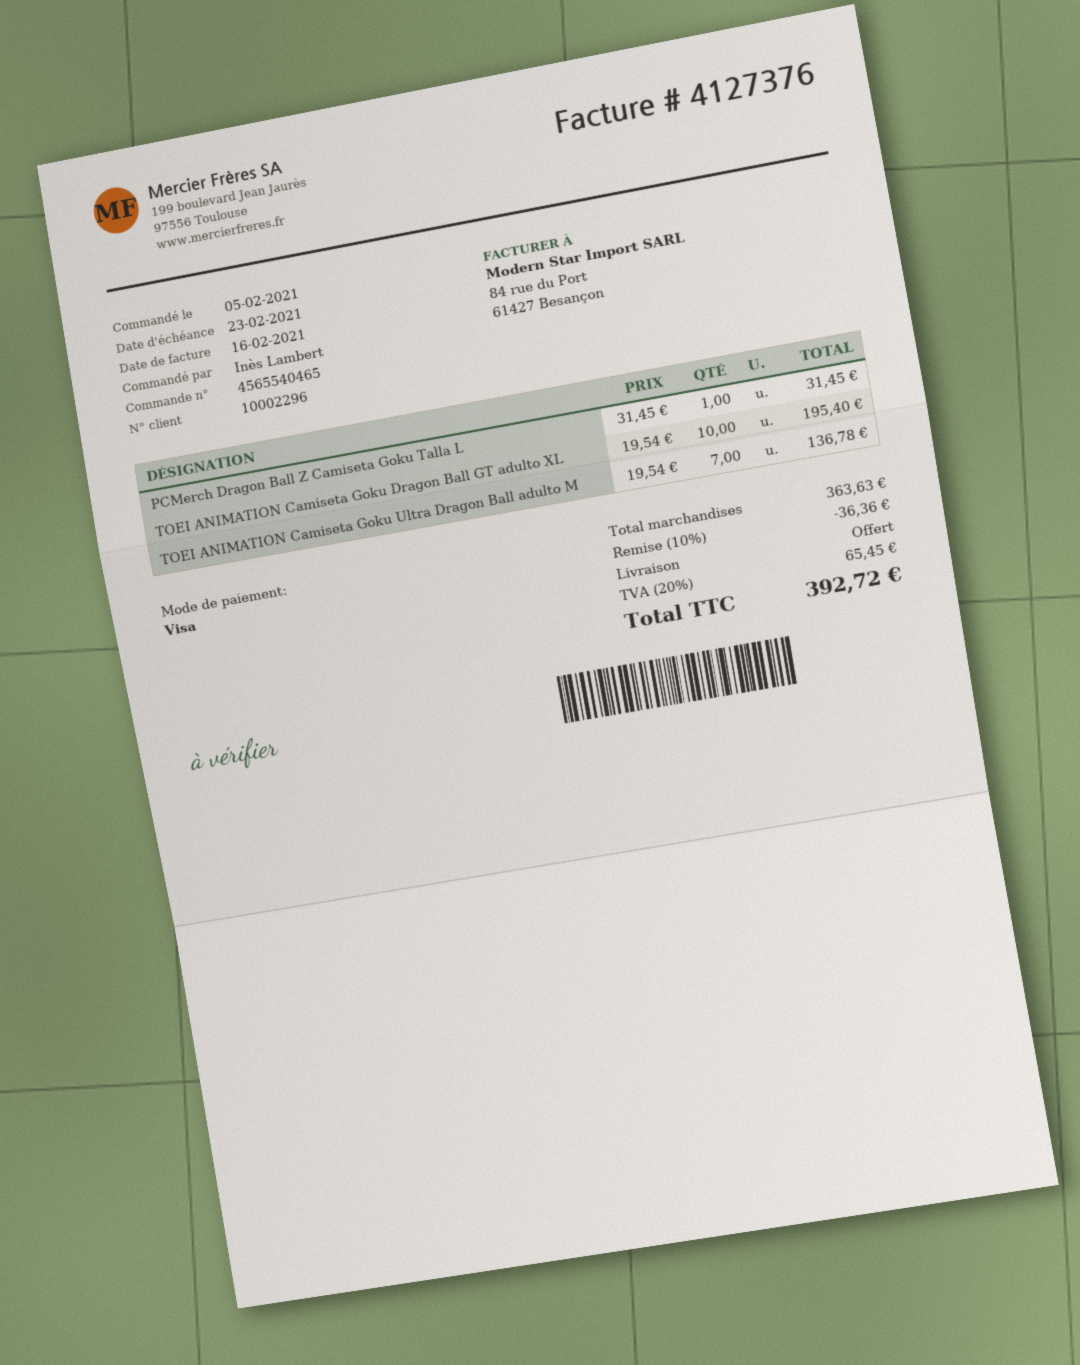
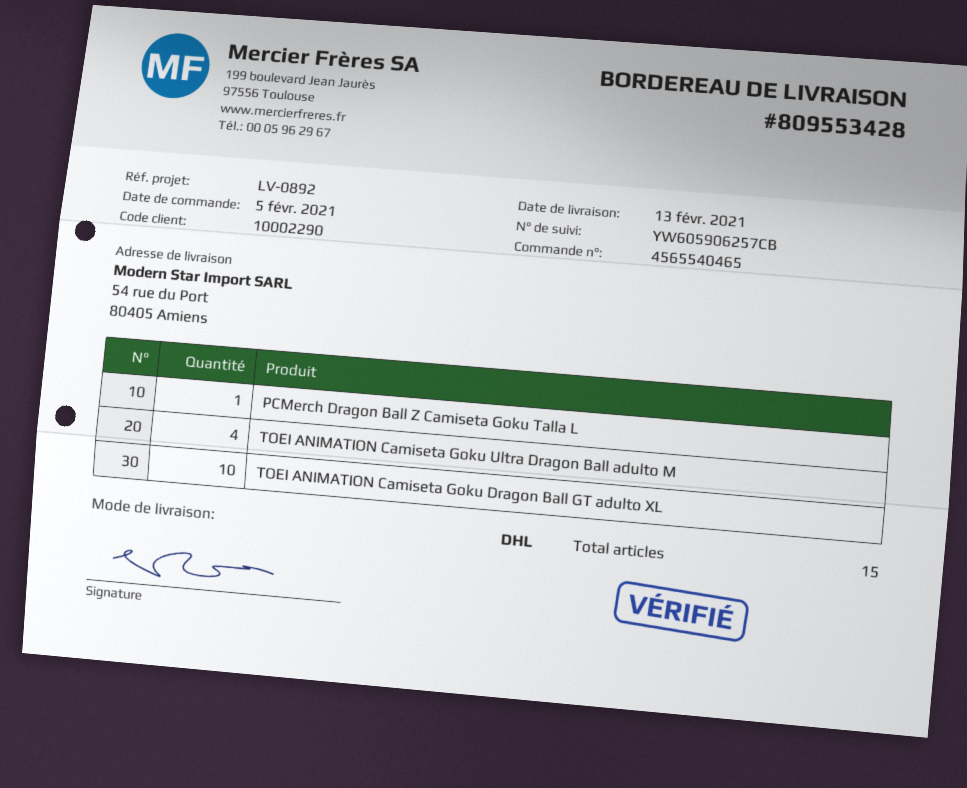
customer number: 10002296 -> 10002290
TOEI ANIMATION Camiseta Goku Ultra Dragon Ball adulto M: 7 -> 4

